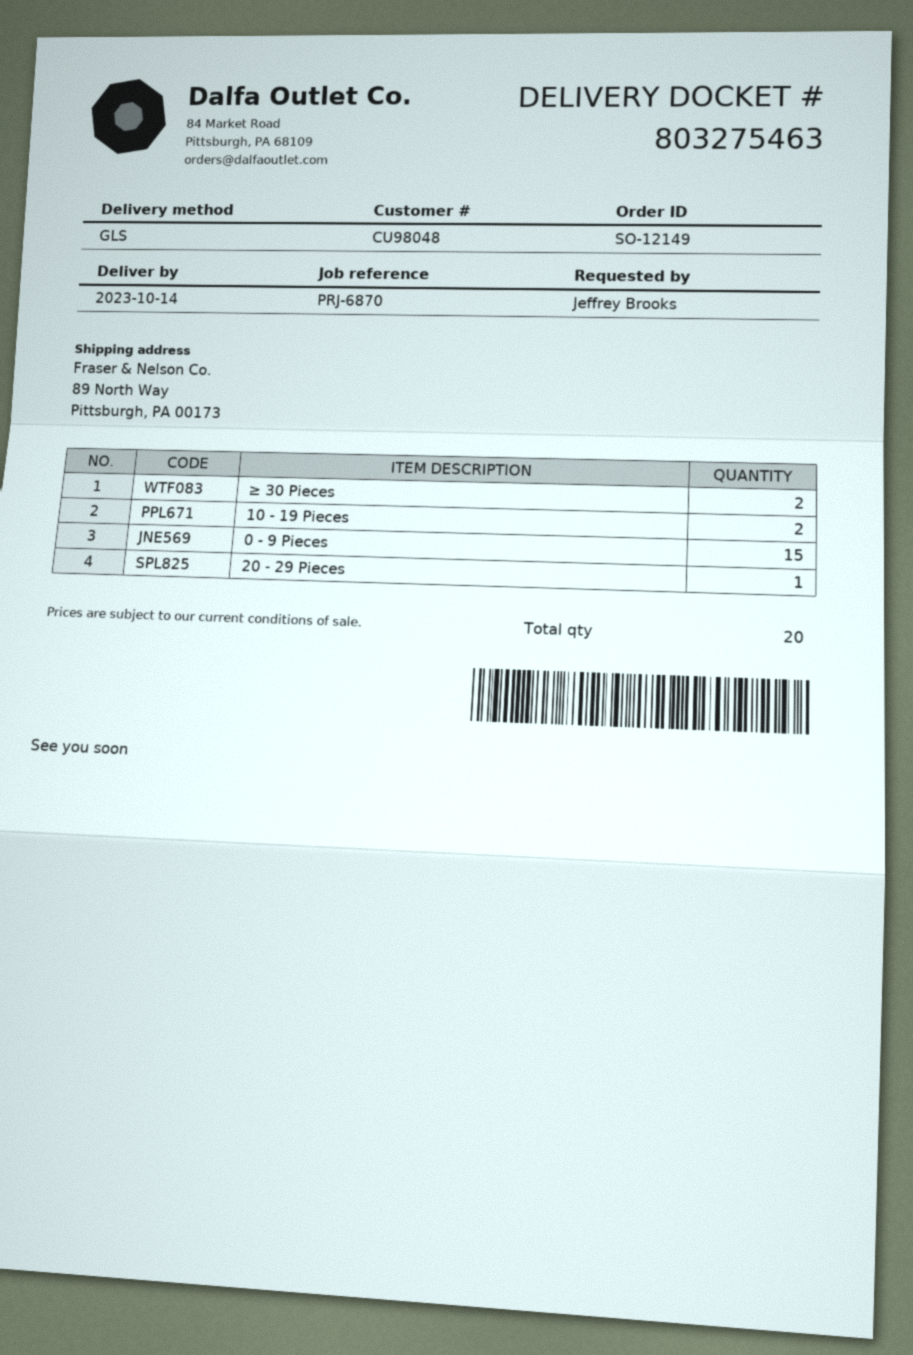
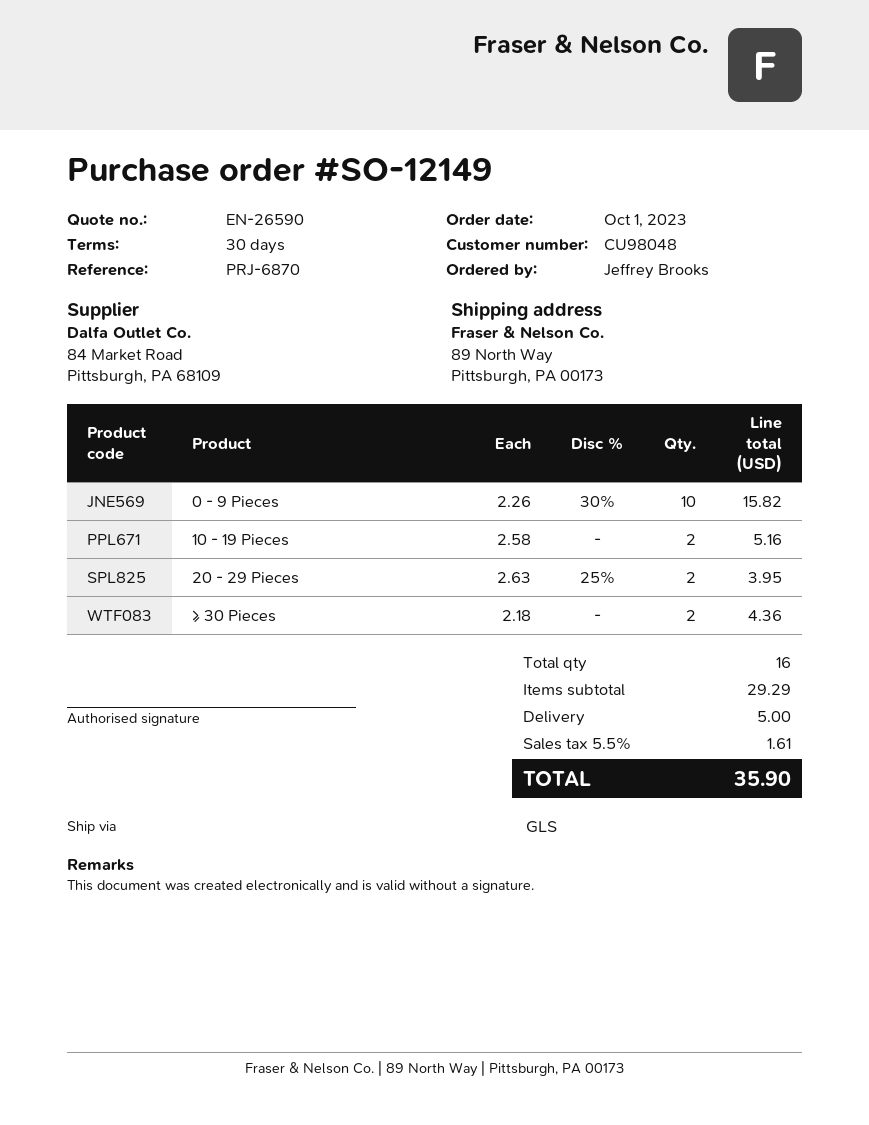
0 - 9 Pieces: 15 -> 10
20 - 29 Pieces: 1 -> 2
total quantity: 20 -> 16

